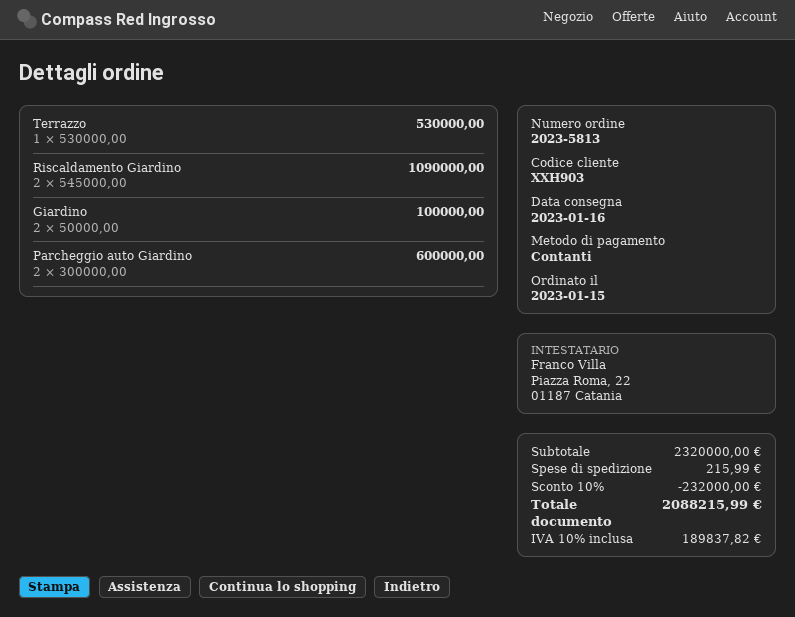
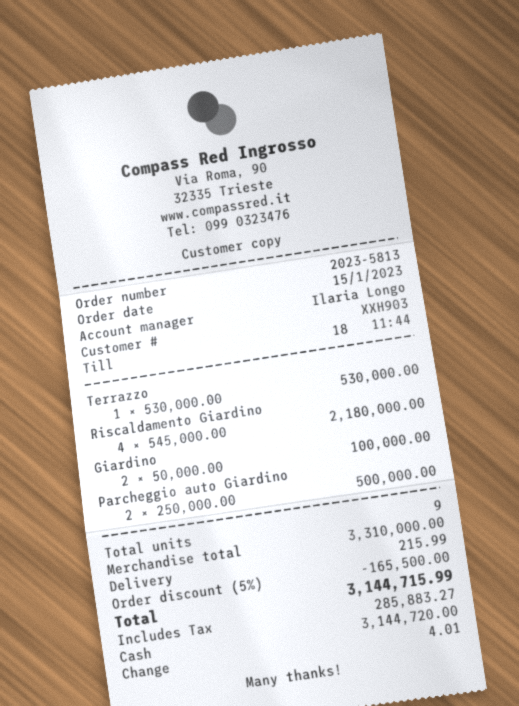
Riscaldamento Giardino: 2 x 545000.00 = 1090000.00 -> 4 x 545000.00 = 2180000.00
Parcheggio auto Giardino: 2 x 300000.00 = 600000.00 -> 2 x 250000.00 = 500000.00
subtotal: 2320000.00 -> 3310000.00
discount: 10% = 232000.00 -> 5% = 165500.00
tax: 189837.82 -> 285883.27
total: 2088215.99 -> 3144715.99

